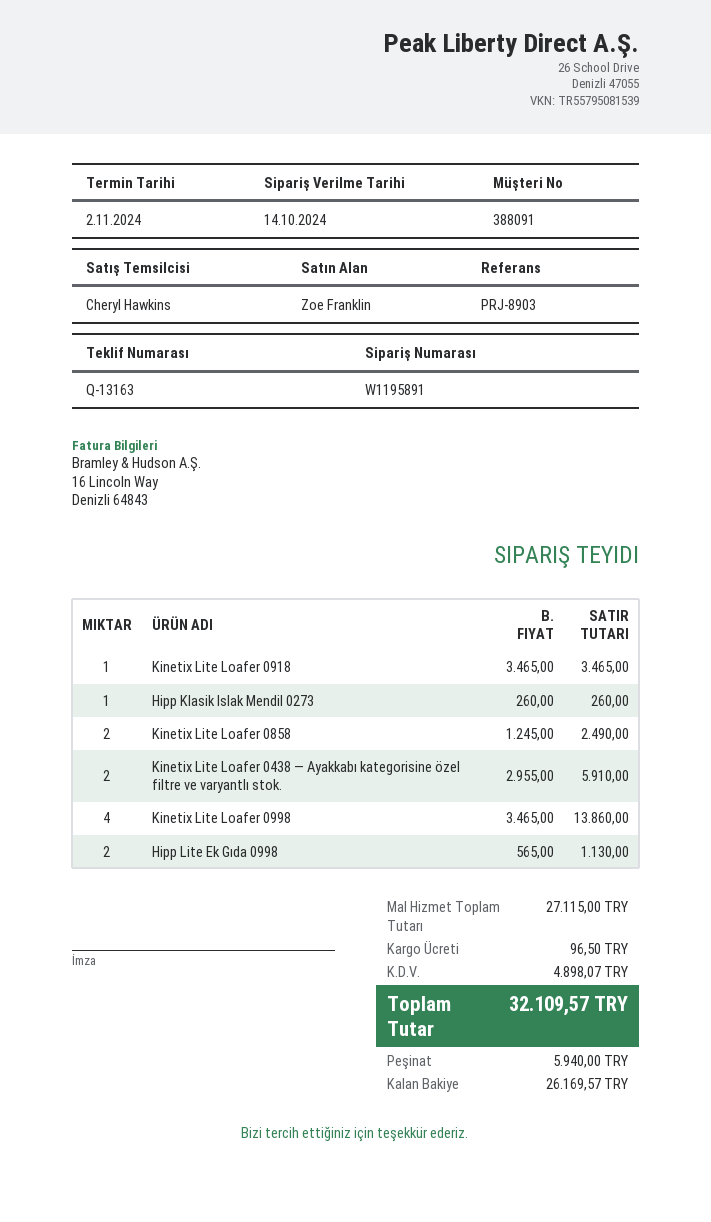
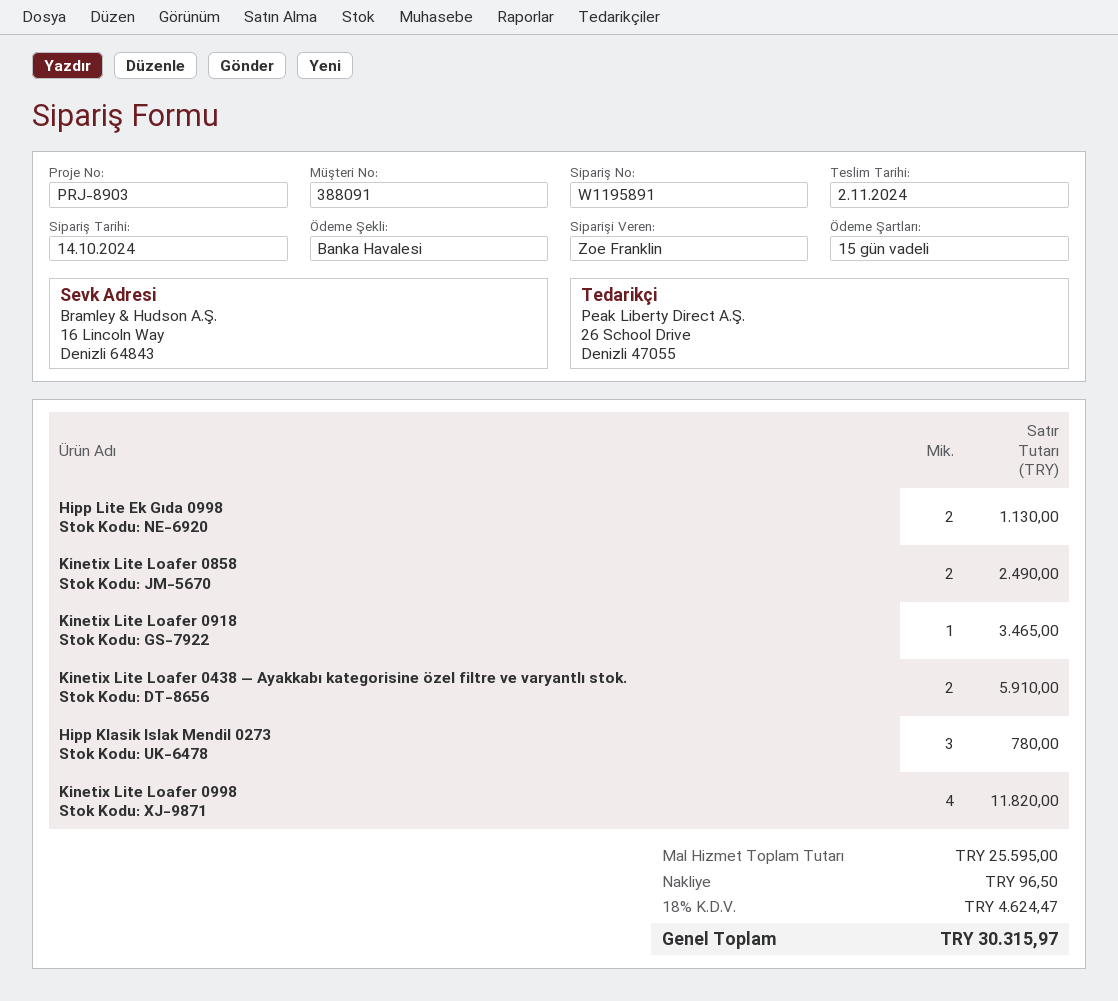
Hipp Klasik Islak Mendil 0273: 1 for 260.00 -> 3 for 780.00
Kinetix Lite Loafer 0998: 4 for 13860.00 -> 4 for 11820.00
subtotal: 27115.00 -> 25595.00
tax: 4898.07 -> 4624.47
total: 32109.57 -> 30315.97

